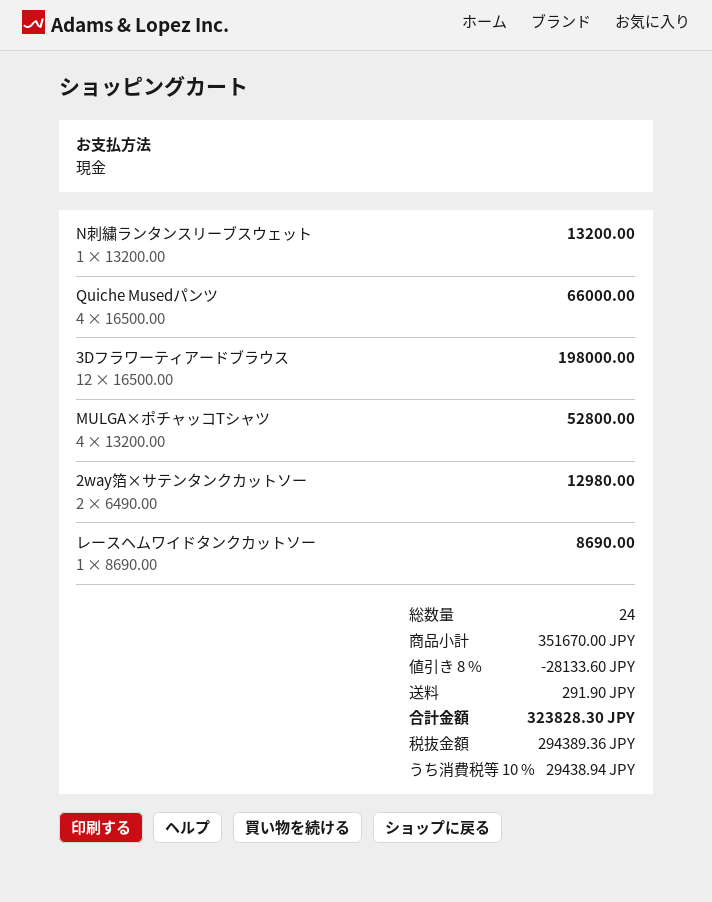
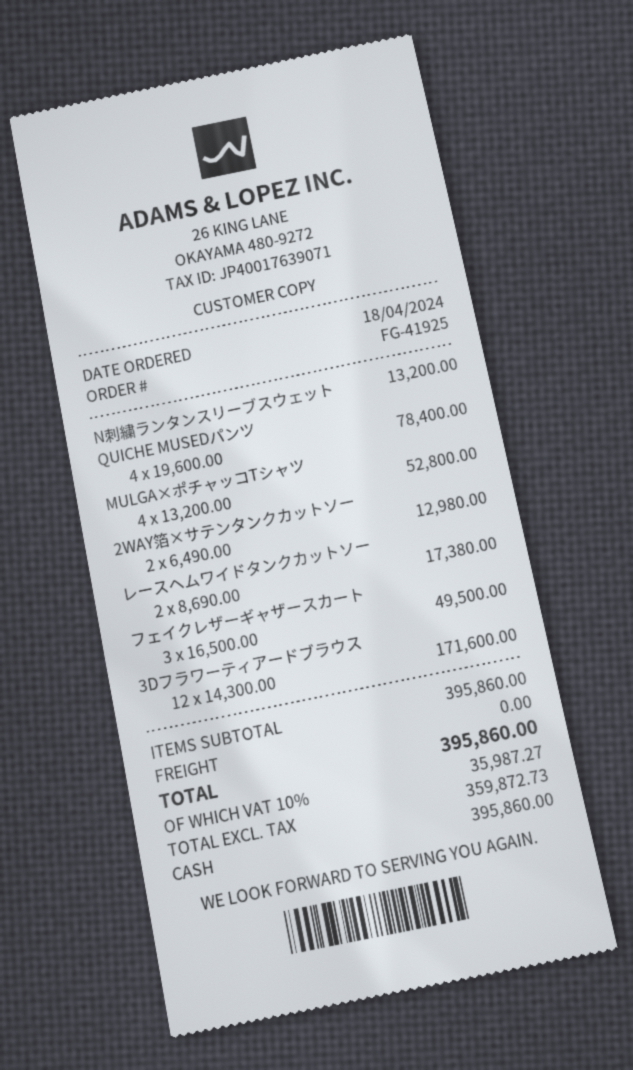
Quiche Musedパンツ: 4 x 16500.00 = 66000.00 -> 4 x 19600.00 = 78400.00
3Dフラワーティアードブラウス: 12 x 16500.00 = 198000.00 -> 12 x 14300.00 = 171600.00
レースヘムワイドタンクカットソー: 1 x 8690.00 = 8690.00 -> 2 x 8690.00 = 17380.00
フェイクレザーギャザースカート: none -> 3 x 16500.00 = 49500.00
subtotal: 351670.00 -> 395860.00
discount: 8% = 28133.60 -> none
shipping: 291.90 -> 0.00
net: 294389.36 -> 359872.73
tax: 10% = 29438.94 -> 10% = 35987.27
total: 323828.30 -> 395860.00

